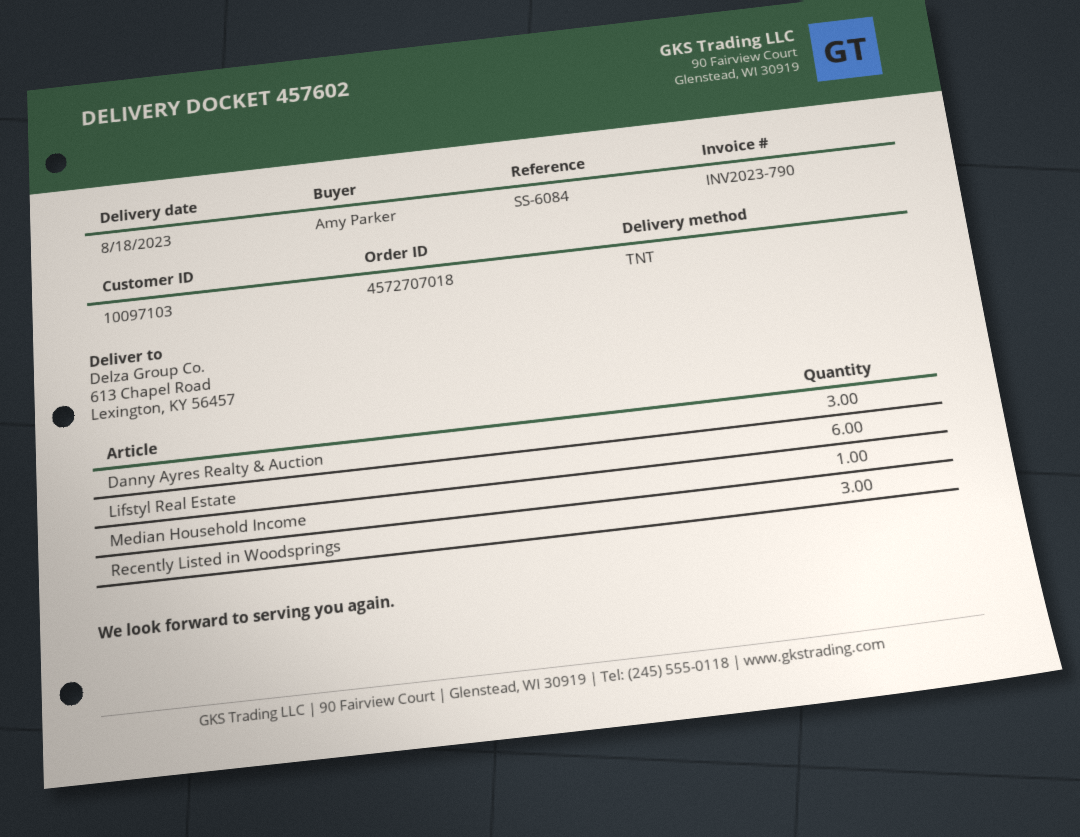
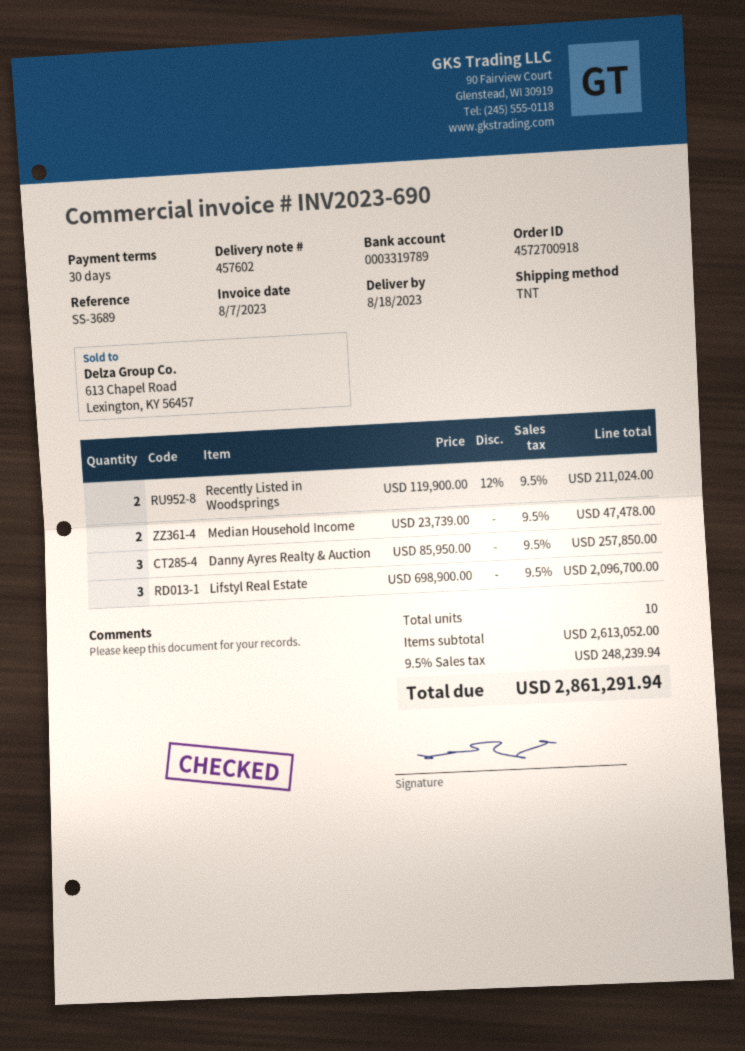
order number: 4572707018 -> 4572700918
invoice number: INV2023-790 -> INV2023-690
reference: SS-6084 -> SS-3689
Lifstyl Real Estate: 6 -> 3
Median Household Income: 1 -> 2
Recently Listed in Woodsprings: 3 -> 2

